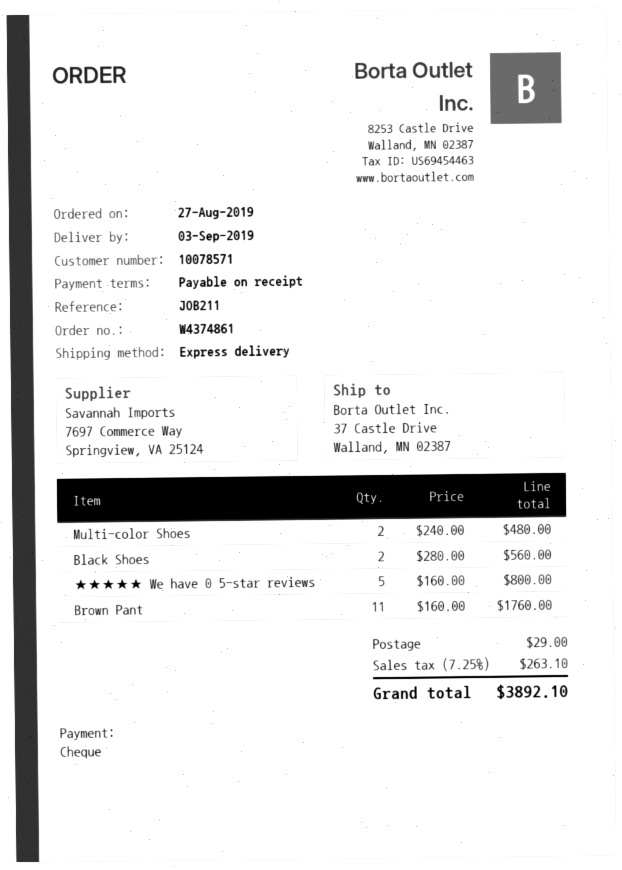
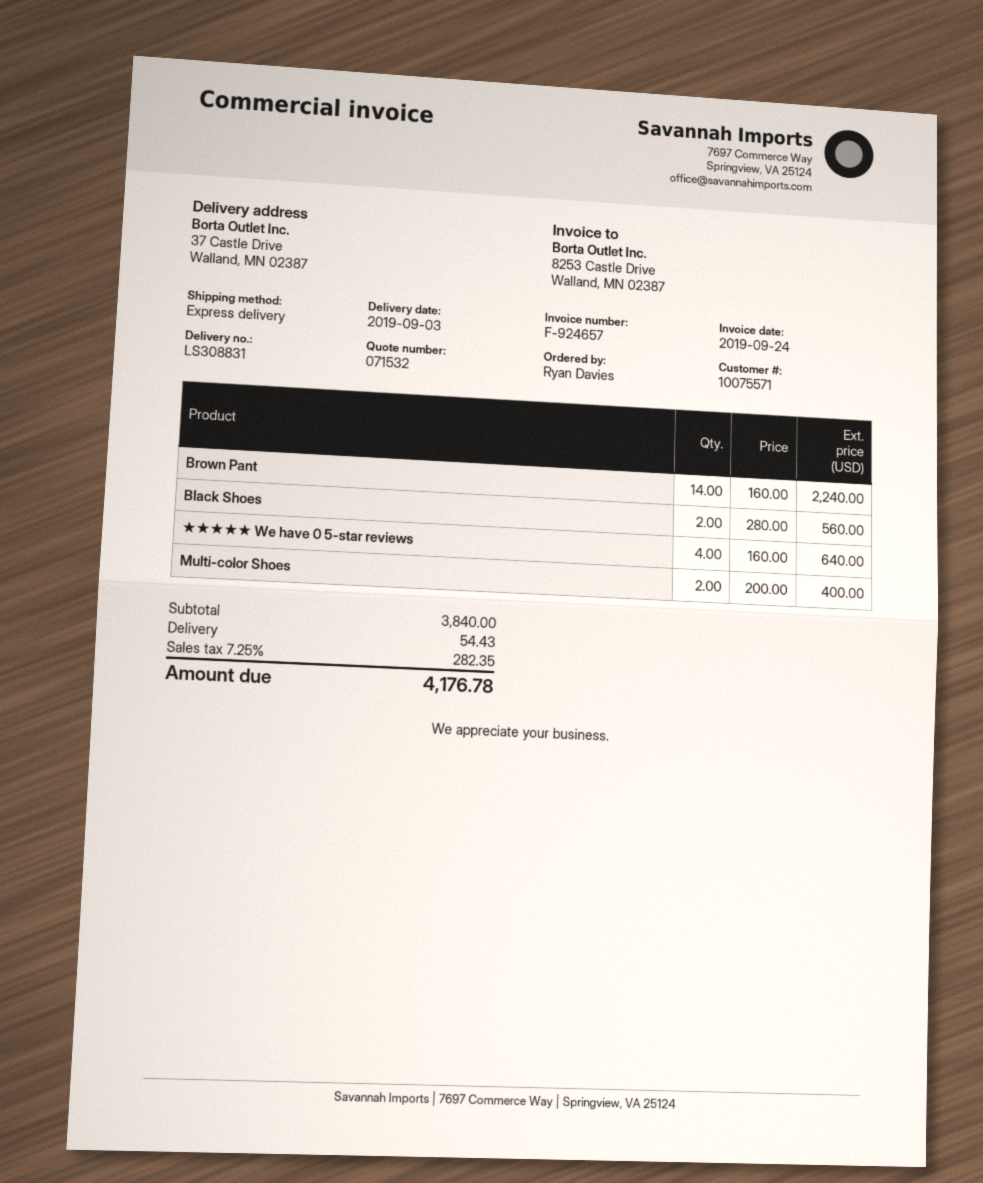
customer number: 10078571 -> 10075571
Multi-color Shoes: 2 x 240.00 = 480.00 -> 2 x 200.00 = 400.00
★★★★★ We have 0 5-star reviews: 5 x 160.00 = 800.00 -> 4 x 160.00 = 640.00
Brown Pant: 11 x 160.00 = 1760.00 -> 14 x 160.00 = 2240.00
shipping: 29.00 -> 54.43
tax: 7.25% = 263.10 -> 7.25% = 282.35
total: 3892.10 -> 4176.78

